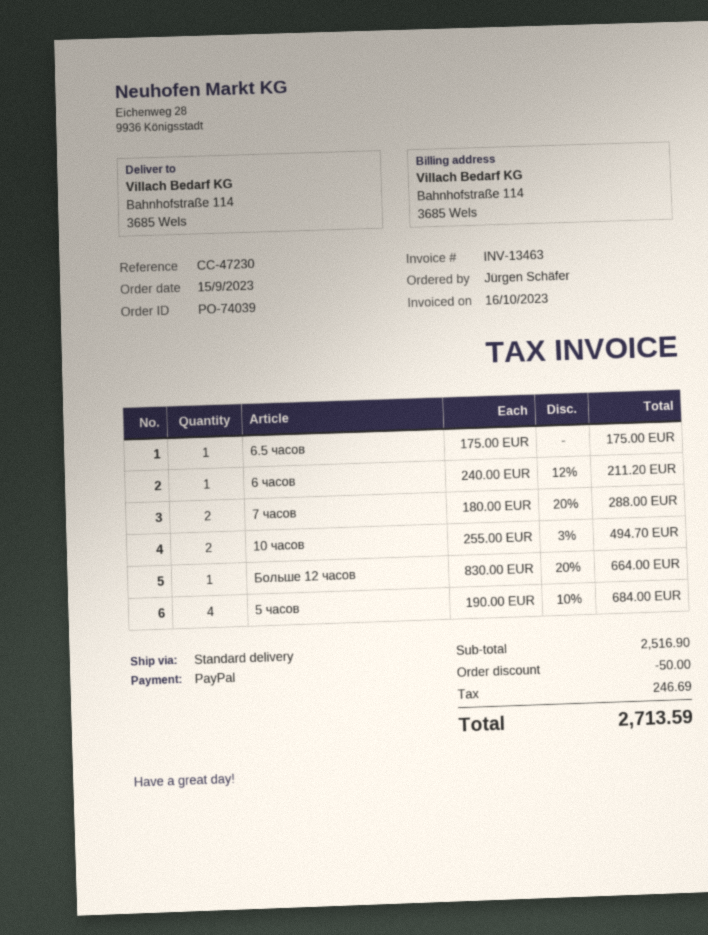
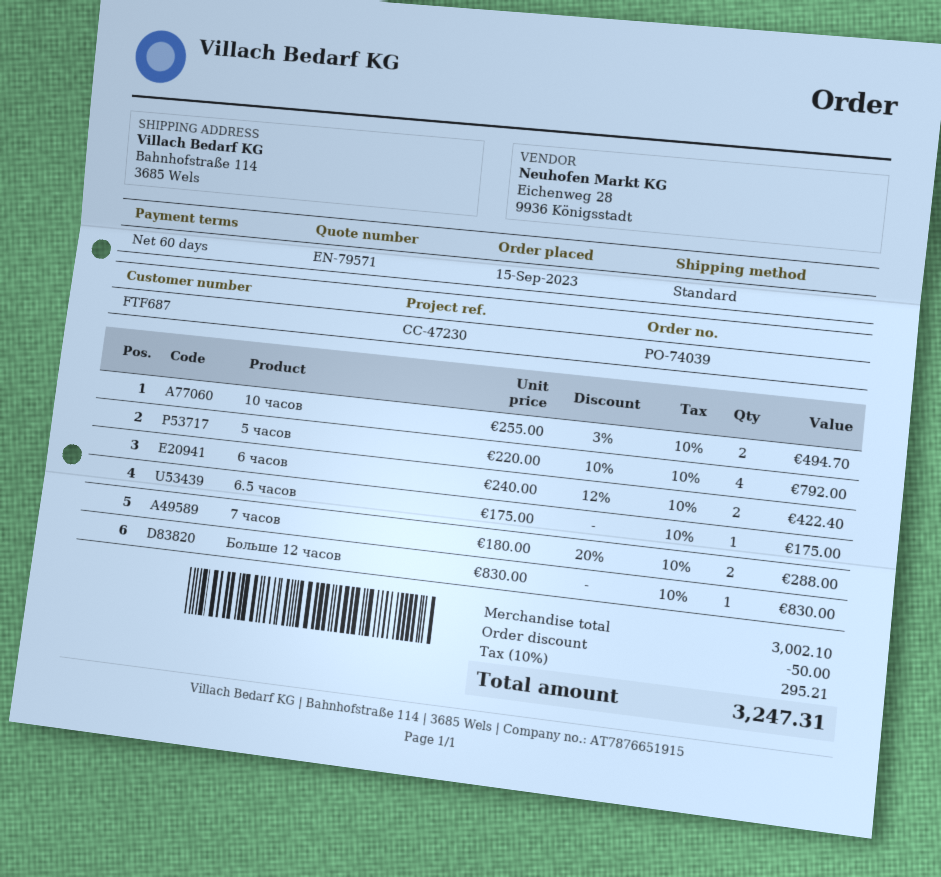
6 часов: 1 x 240.00 - 12% = 211.20 -> 2 x 240.00 - 12% = 422.40
Больше 12 часов: 1 x 830.00 - 20% = 664.00 -> 1 x 830.00 = 830.00
5 часов: 4 x 190.00 - 10% = 684.00 -> 4 x 220.00 - 10% = 792.00
subtotal: 2516.90 -> 3002.10
tax: 246.69 -> 295.21
total: 2713.59 -> 3247.31

